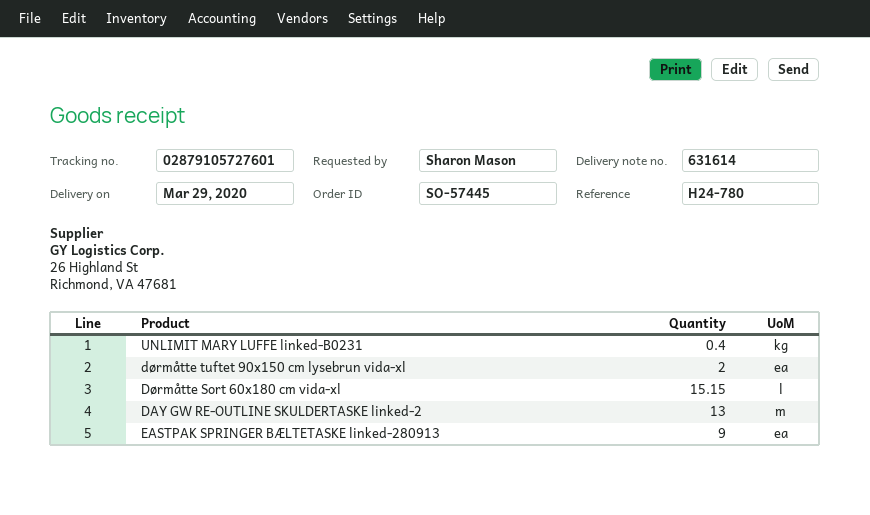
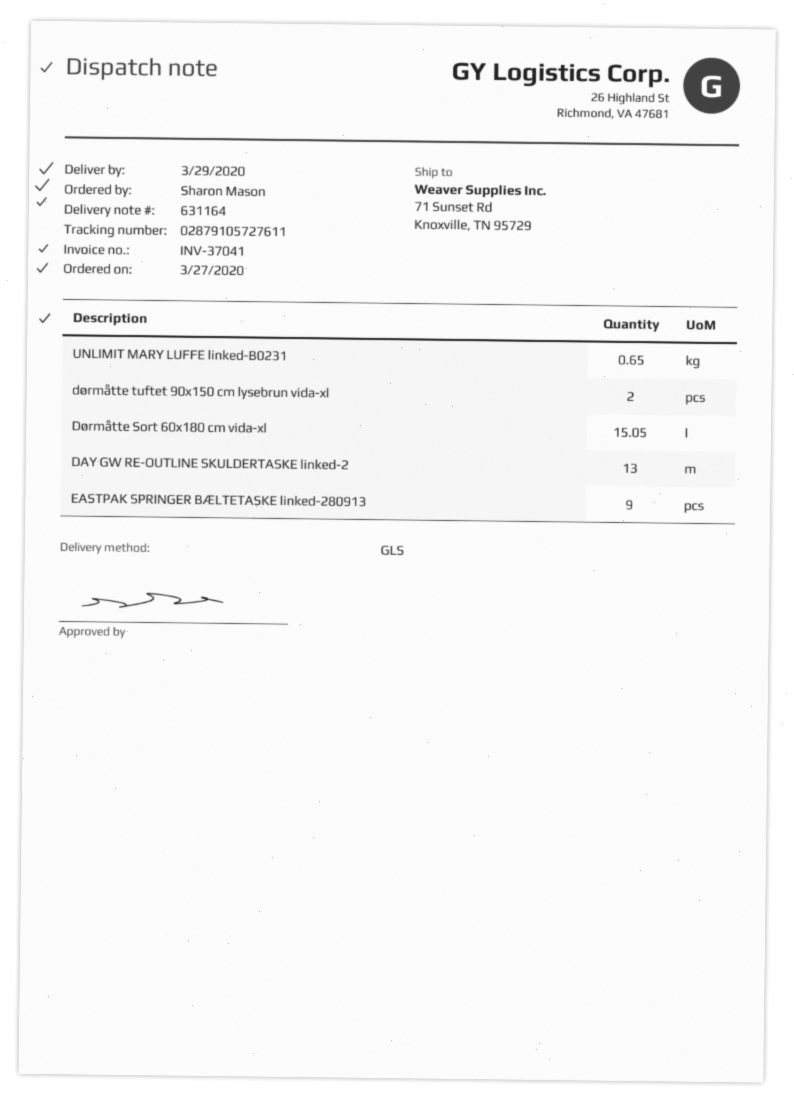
delivery note number: 631614 -> 631164
tracking number: 02879105727601 -> 02879105727611
UNLIMIT MARY LUFFE linked-B0231: 0.4 -> 0.65
Dørmåtte Sort 60x180 cm vida-xl: 15.15 -> 15.05

